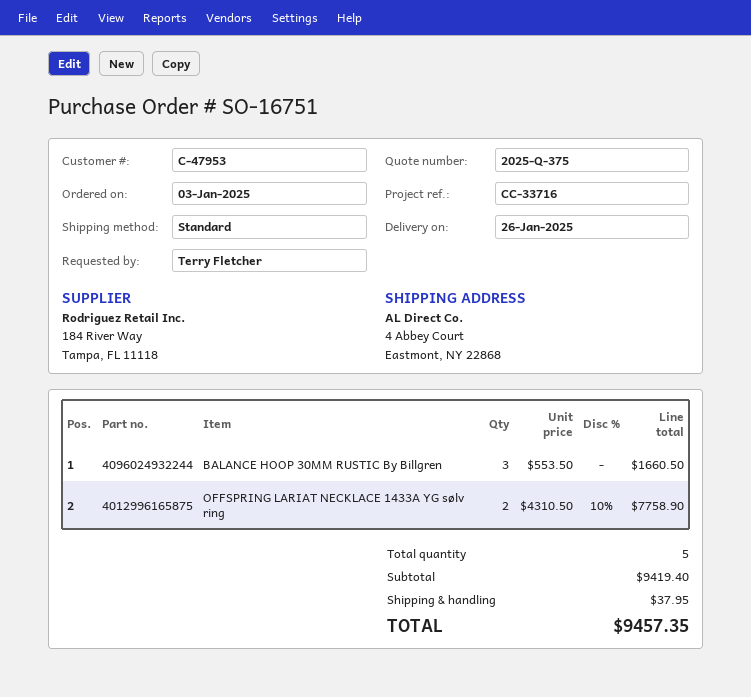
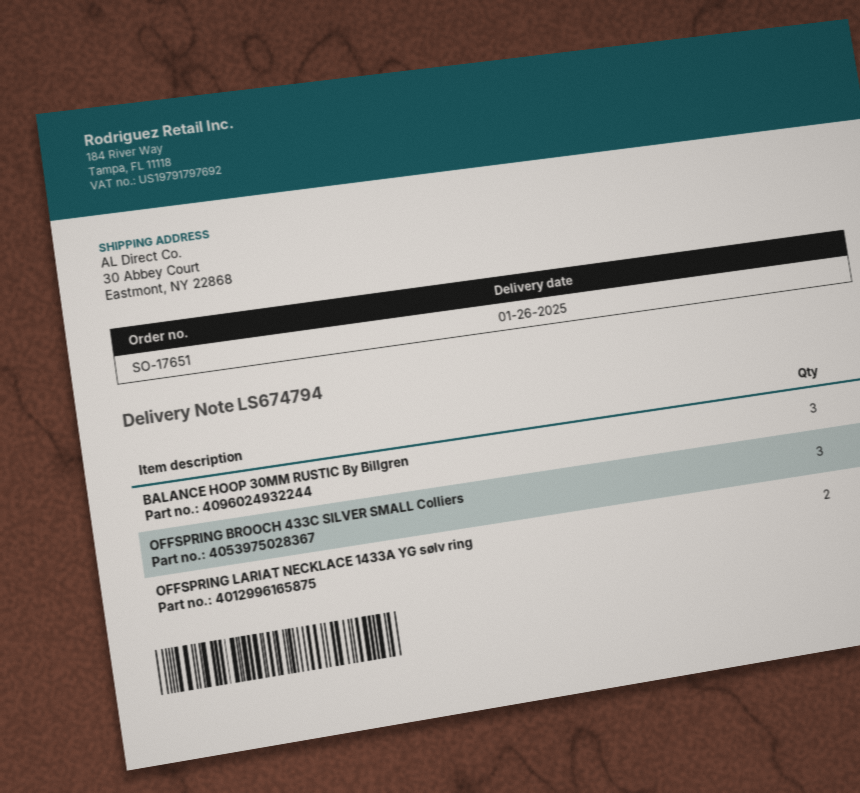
order number: SO-16751 -> SO-17651
ship to: 4 Abbey Court, Eastmont, NY 22868 -> 30 Abbey Court, Eastmont, NY 22868
OFFSPRING BROOCH 433C SILVER SMALL Colliers: none -> 3

